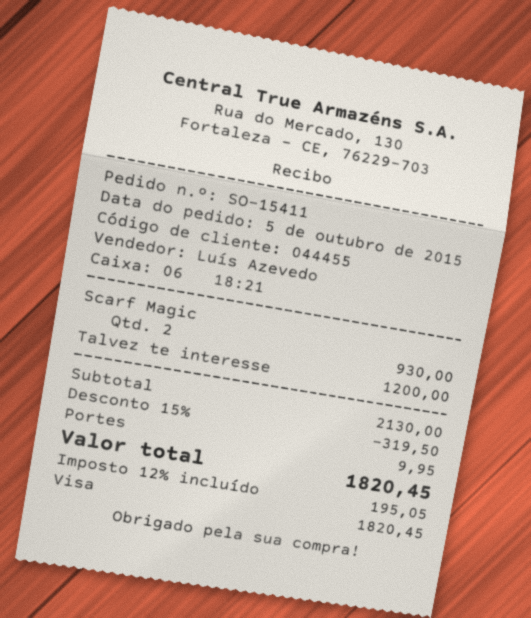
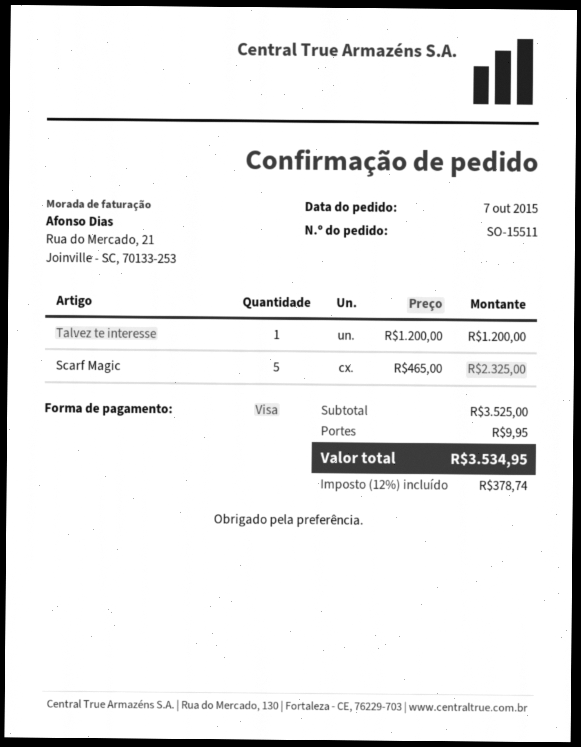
order number: SO-15411 -> SO-15511
order date: 2015-10-05 -> 2015-10-07
Scarf Magic: 2 for 930.00 -> 5 for 2325.00
subtotal: 2130.00 -> 3525.00
discount: 15% = 319.50 -> none
tax: 12% = 195.05 -> 12% = 378.74
total: 1820.45 -> 3534.95

